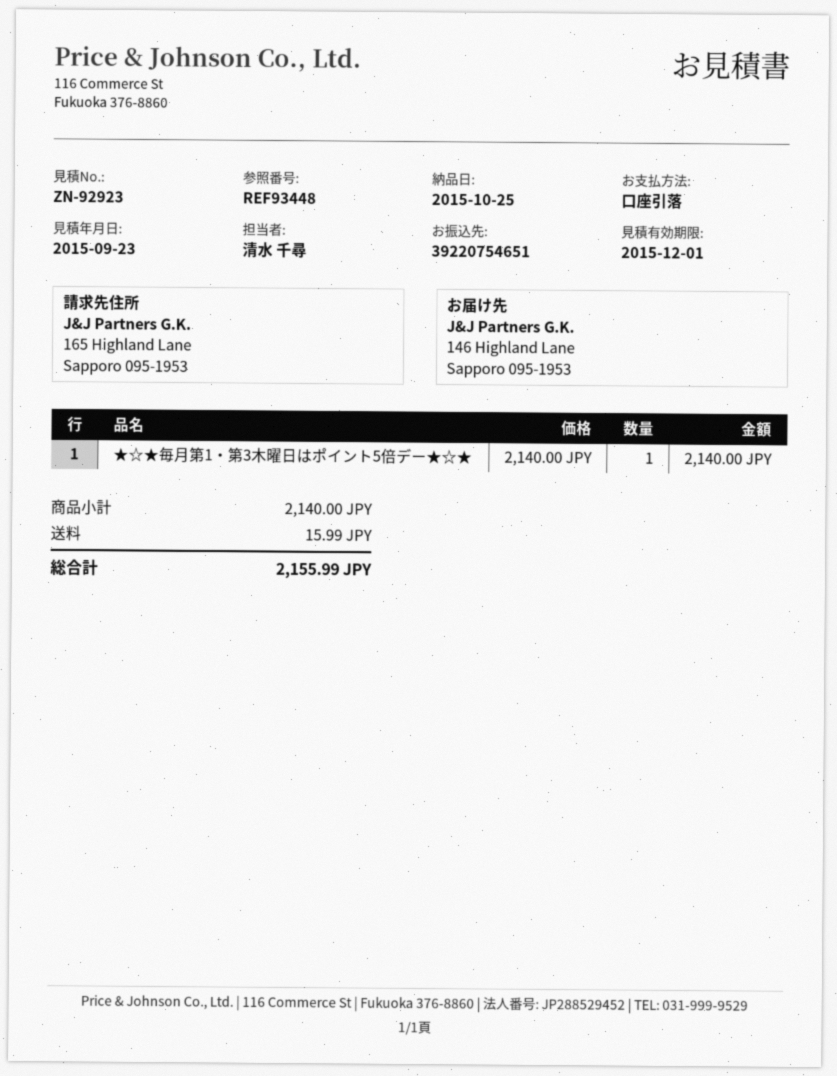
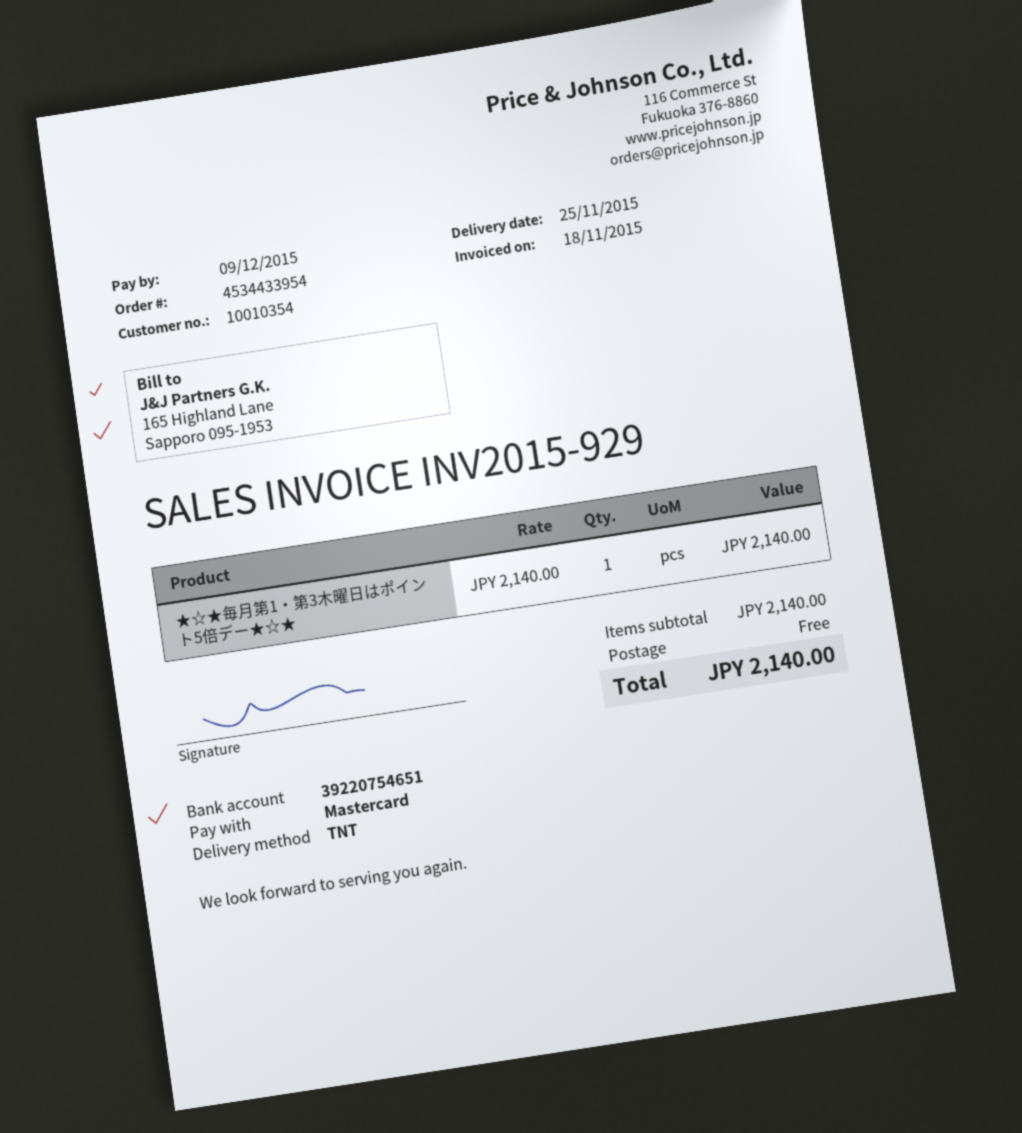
delivery date: 2015-10-25 -> 2015-11-25
payment method: direct debit -> Mastercard
shipping: 15.99 -> 0.00
total: 2155.99 -> 2140.00

